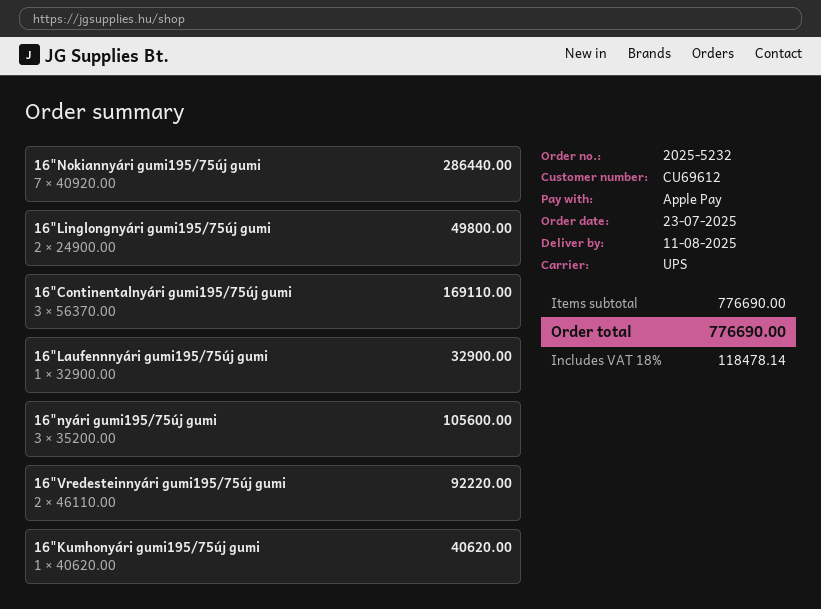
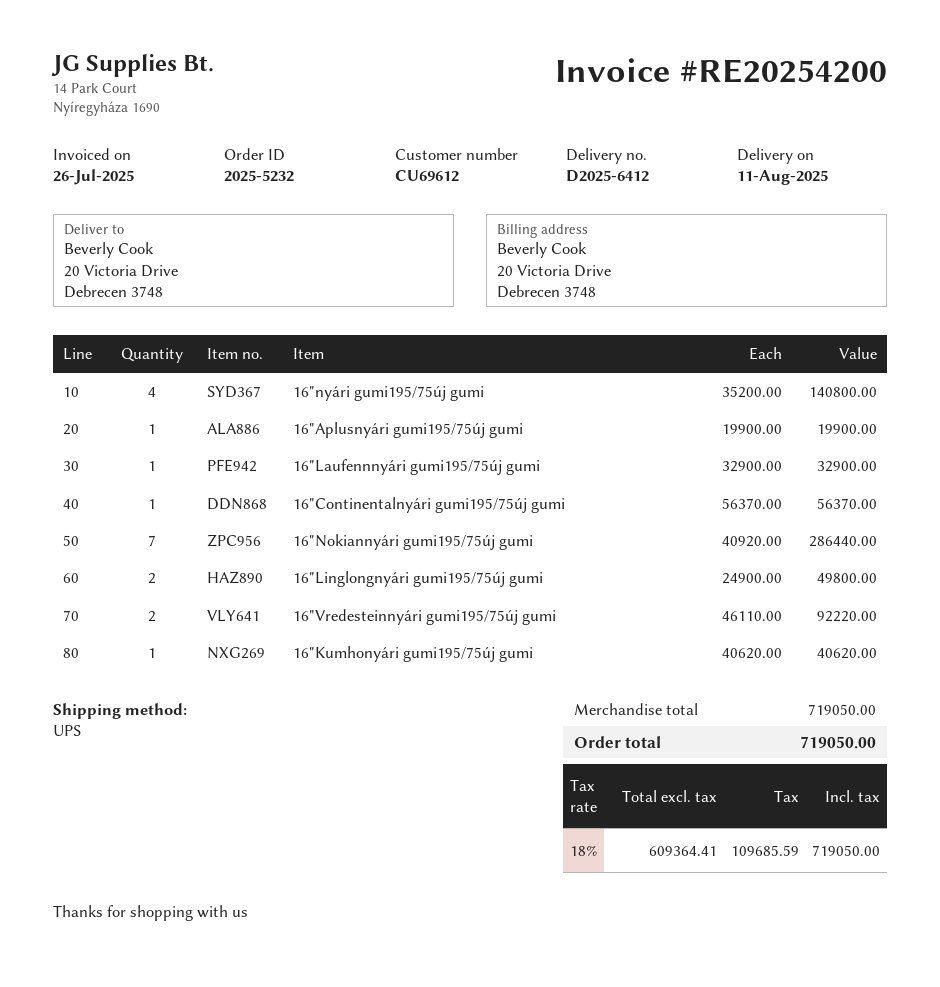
16"Continentalnyári gumi195/75új gumi: 3 x 56370.00 = 169110.00 -> 1 x 56370.00 = 56370.00
16"nyári gumi195/75új gumi: 3 x 35200.00 = 105600.00 -> 4 x 35200.00 = 140800.00
16"Aplusnyári gumi195/75új gumi: none -> 1 x 19900.00 = 19900.00
subtotal: 776690.00 -> 719050.00
tax: 18% = 118478.14 -> 18% = 109685.59
total: 776690.00 -> 719050.00

